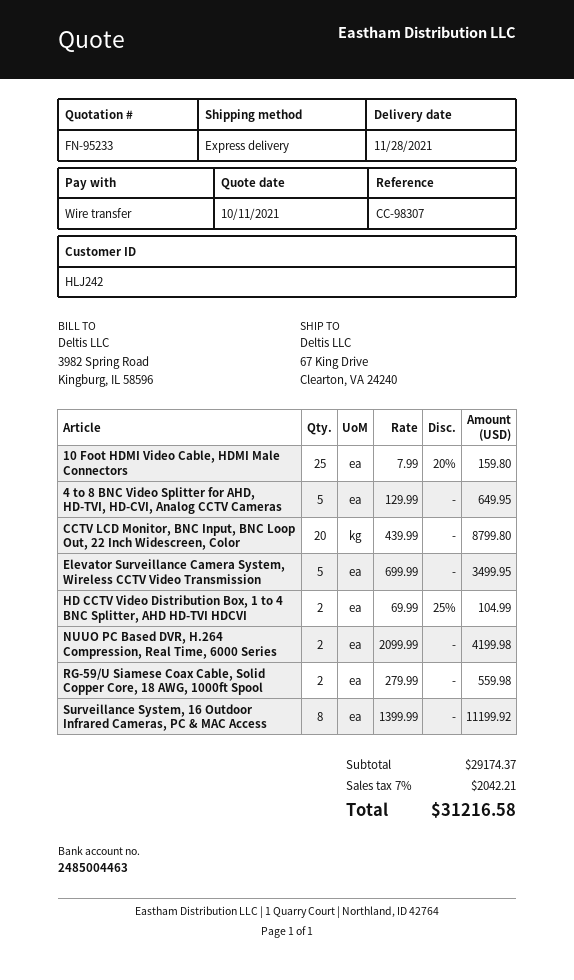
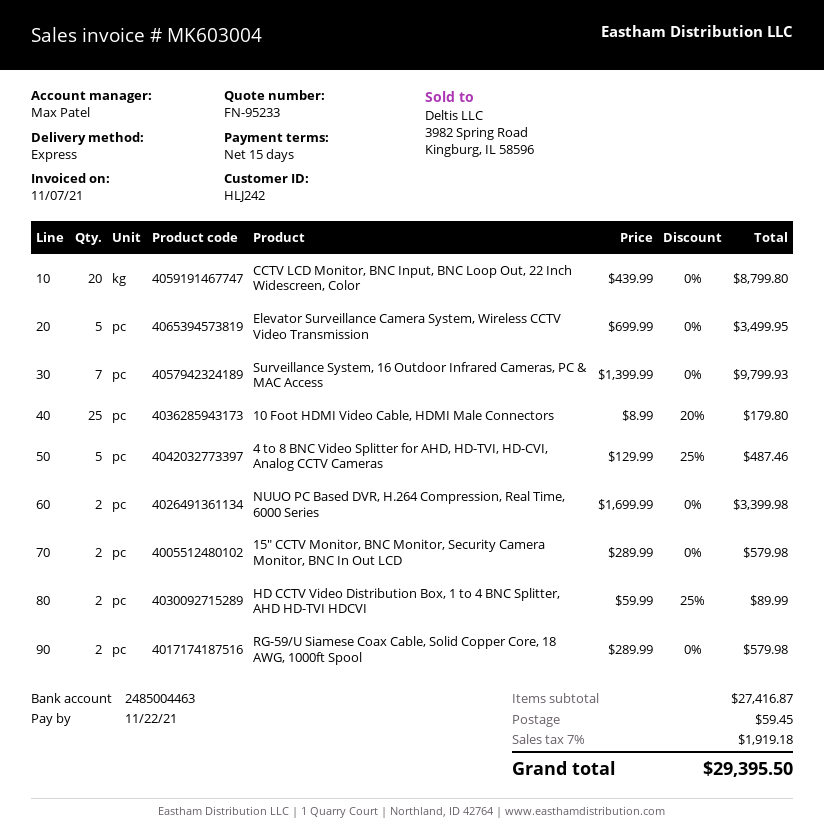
10 Foot HDMI Video Cable, HDMI Male Connectors: 25 x 7.99 - 20% = 159.80 -> 25 x 8.99 - 20% = 179.80
4 to 8 BNC Video Splitter for AHD, HD-TVI, HD-CVI, Analog CCTV Cameras: 5 x 129.99 = 649.95 -> 5 x 129.99 - 25% = 487.46
HD CCTV Video Distribution Box, 1 to 4 BNC Splitter, AHD HD-TVI HDCVI: 2 x 69.99 - 25% = 104.99 -> 2 x 59.99 - 25% = 89.99
NUUO PC Based DVR, H.264 Compression, Real Time, 6000 Series: 2 x 2099.99 = 4199.98 -> 2 x 1699.99 = 3399.98
RG-59/U Siamese Coax Cable, Solid Copper Core, 18 AWG, 1000ft Spool: 2 x 279.99 = 559.98 -> 2 x 289.99 = 579.98
Surveillance System, 16 Outdoor Infrared Cameras, PC & MAC Access: 8 x 1399.99 = 11199.92 -> 7 x 1399.99 = 9799.93
15" CCTV Monitor, BNC Monitor, Security Camera Monitor, BNC In Out LCD: none -> 2 x 289.99 = 579.98
subtotal: 29174.37 -> 27416.87
shipping: none -> 59.45
tax: 7% = 2042.21 -> 7% = 1919.18
total: 31216.58 -> 29395.50

